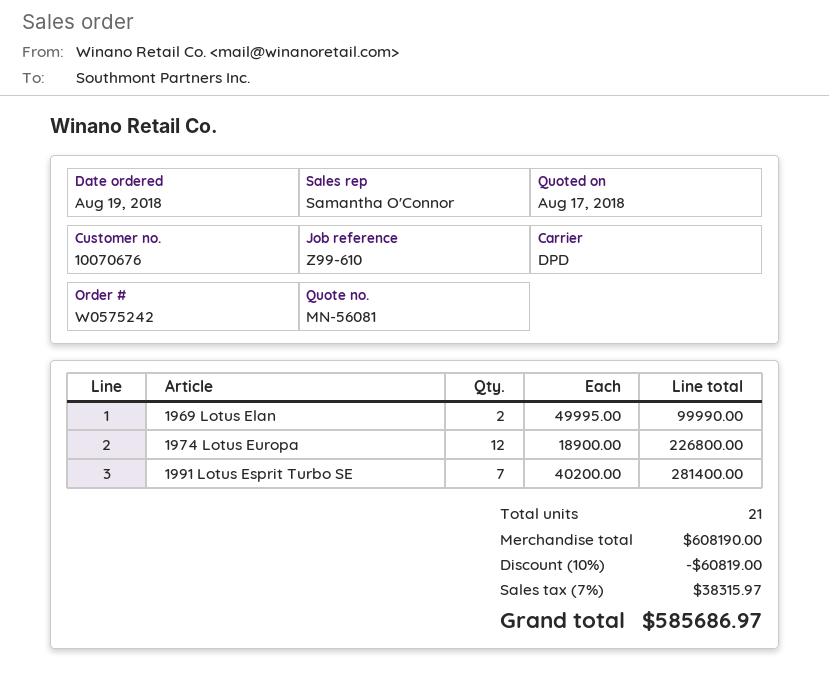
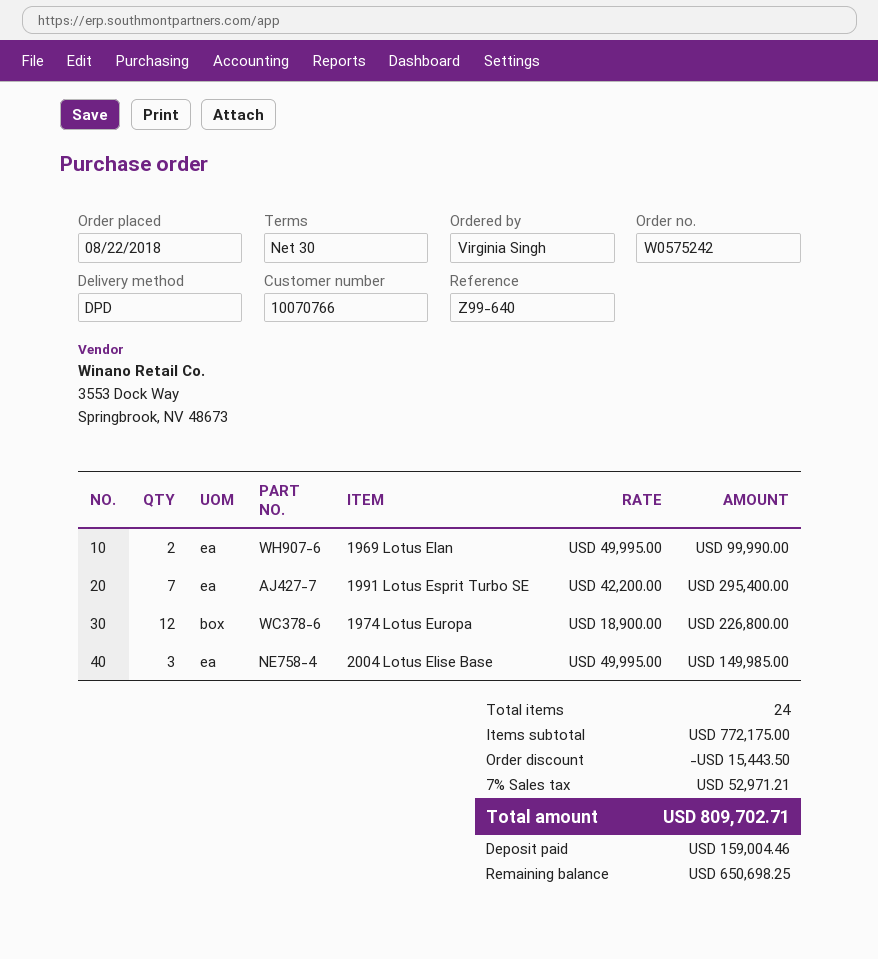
order date: 2018-08-19 -> 2018-08-22
customer number: 10070676 -> 10070766
reference: Z99-610 -> Z99-640
1991 Lotus Esprit Turbo SE: 7 x 40200.00 = 281400.00 -> 7 x 42200.00 = 295400.00
2004 Lotus Elise Base: none -> 3 x 49995.00 = 149985.00
total quantity: 21 -> 24
subtotal: 608190.00 -> 772175.00
discount: 60819.00 -> 15443.50
tax: 7% = 38315.97 -> 7% = 52971.21
total: 585686.97 -> 809702.71

